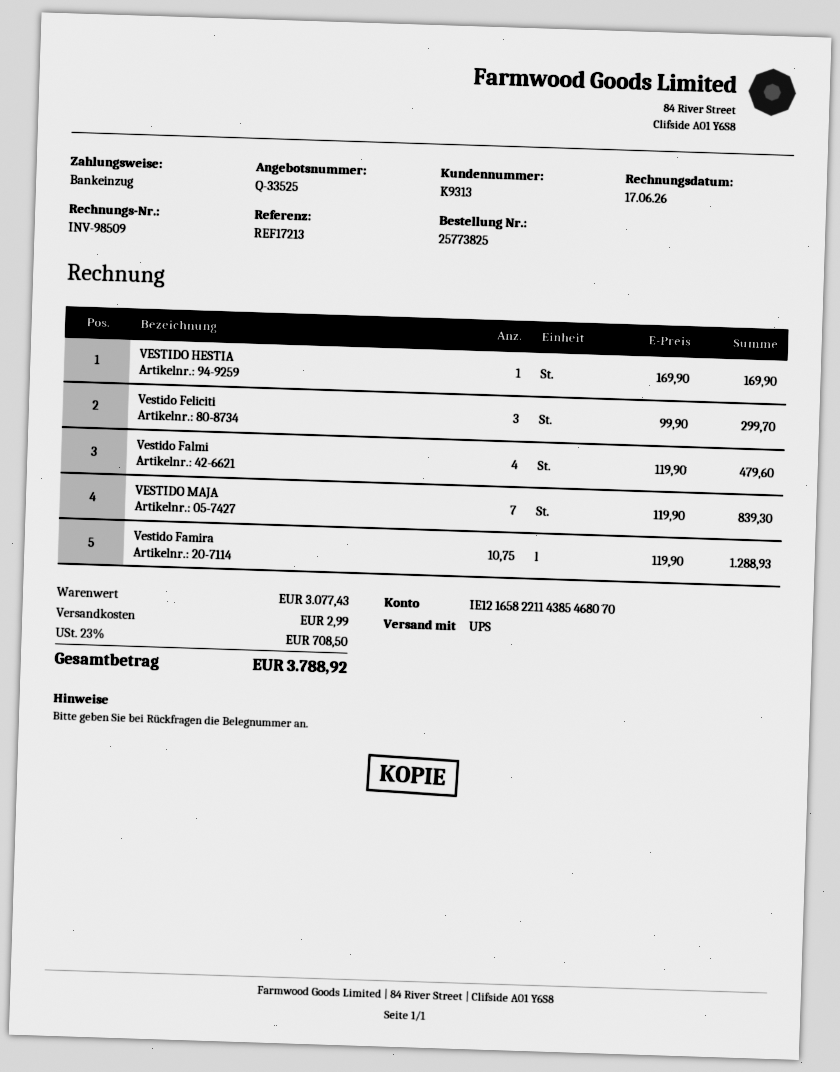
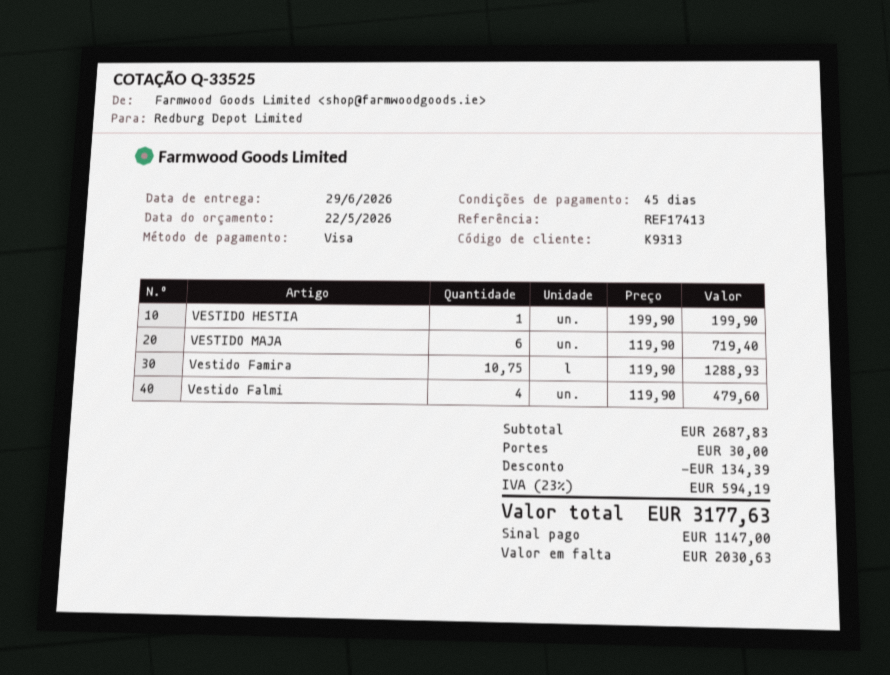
reference: REF17213 -> REF17413
payment method: direct debit -> Visa
VESTIDO HESTIA: 1 x 169.90 = 169.90 -> 1 x 199.90 = 199.90
Vestido Feliciti: 3 x 99.90 = 299.70 -> none
VESTIDO MAJA: 7 x 119.90 = 839.30 -> 6 x 119.90 = 719.40
subtotal: 3077.43 -> 2687.83
discount: none -> 134.39
shipping: 2.99 -> 30.00
tax: 23% = 708.50 -> 23% = 594.19
total: 3788.92 -> 3177.63

